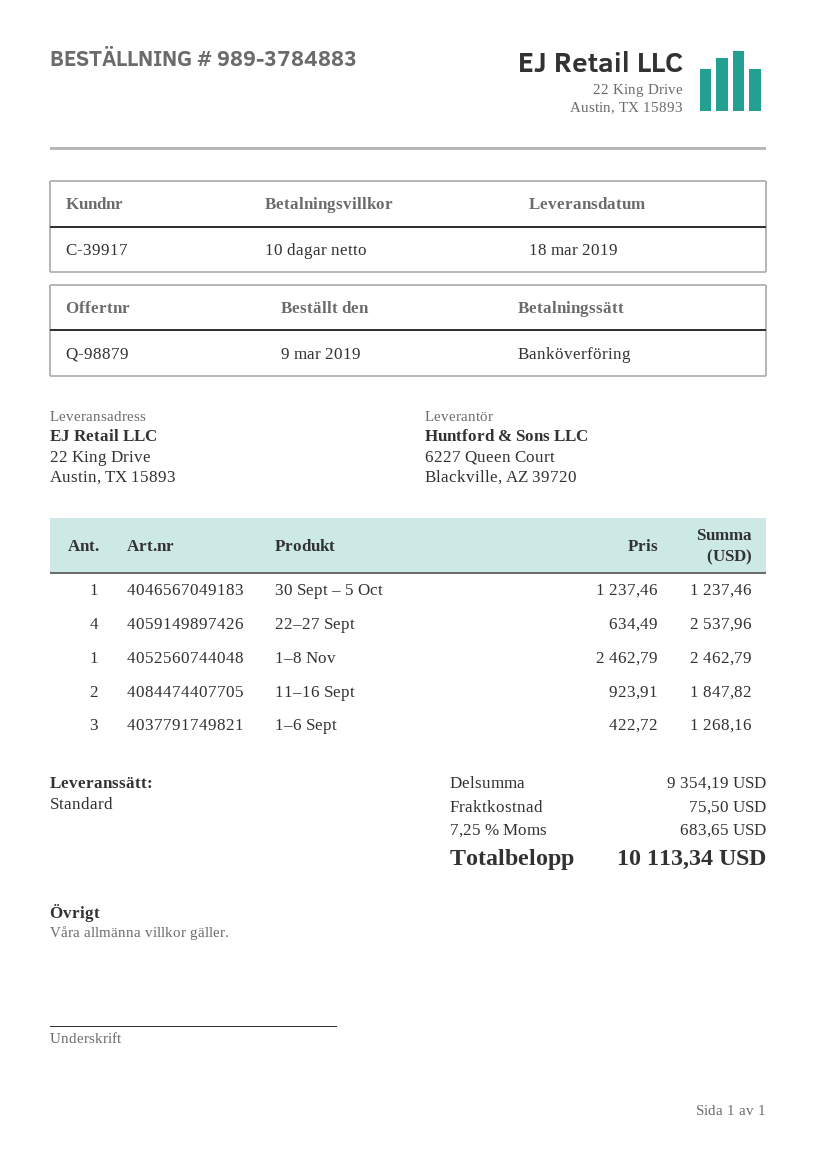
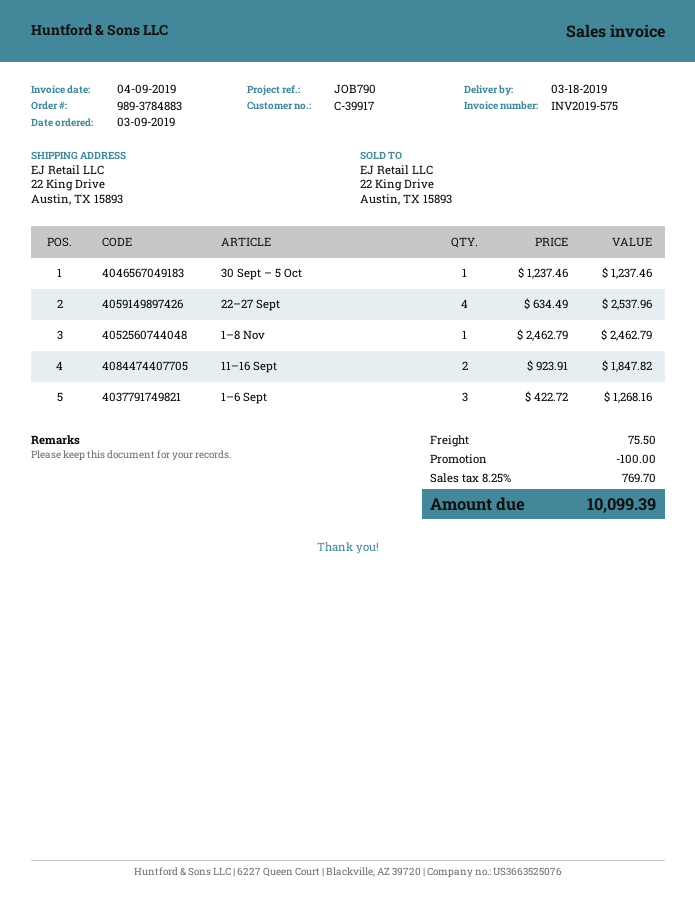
discount: none -> 100.00
tax: 7.25% = 683.65 -> 8.25% = 769.70
total: 10113.34 -> 10099.39

